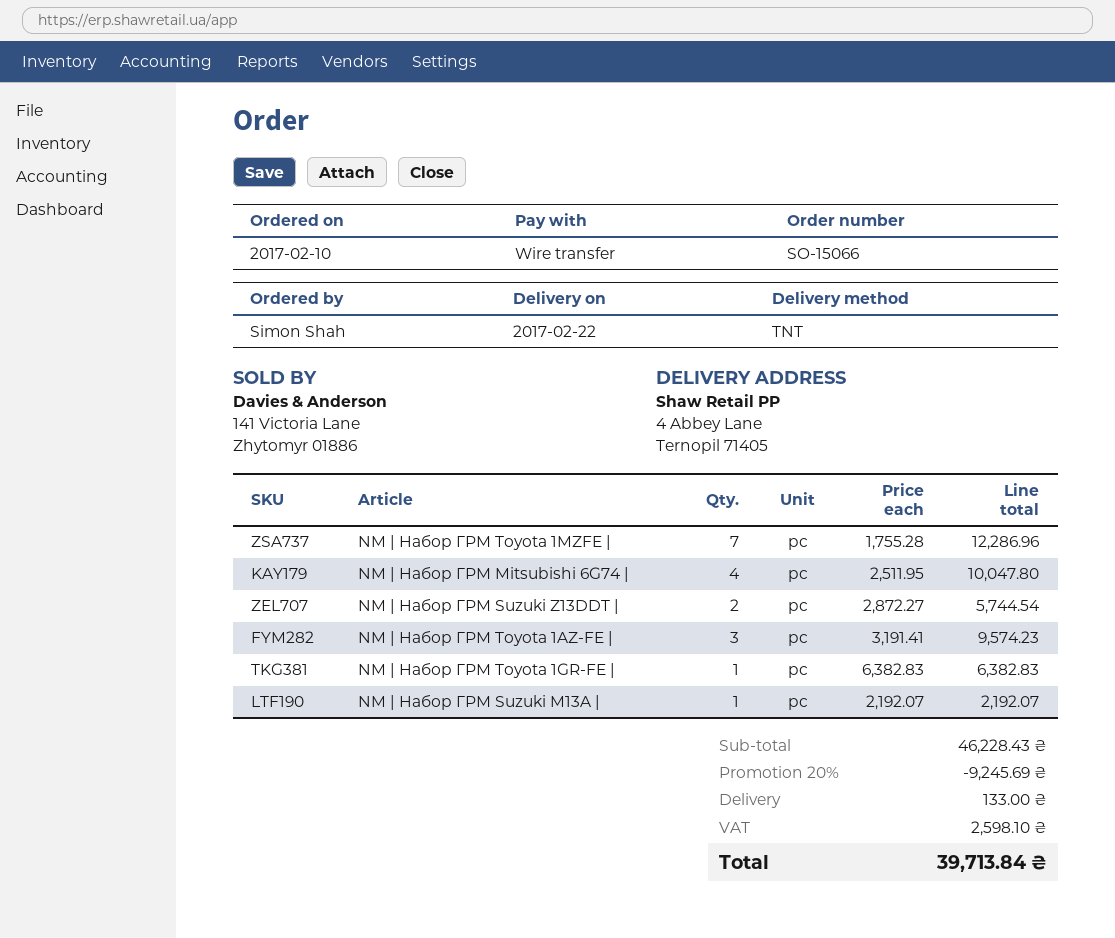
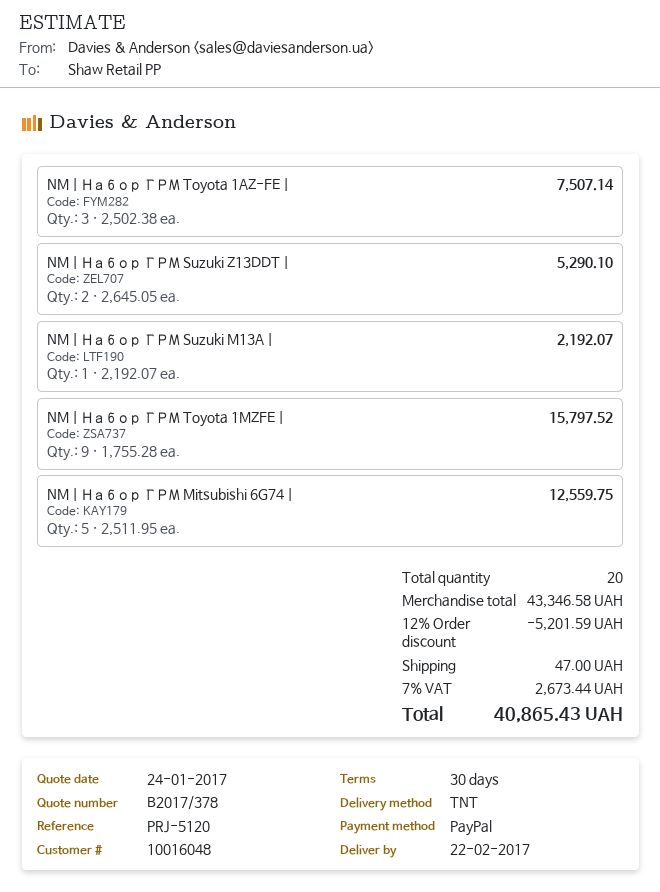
payment method: bank transfer -> PayPal
NM | Набор ГРМ Toyota 1MZFE |: 7 x 1755.28 = 12286.96 -> 9 x 1755.28 = 15797.52
NM | Набор ГРМ Mitsubishi 6G74 |: 4 x 2511.95 = 10047.80 -> 5 x 2511.95 = 12559.75
NM | Набор ГРМ Suzuki Z13DDT |: 2 x 2872.27 = 5744.54 -> 2 x 2645.05 = 5290.10
NM | Набор ГРМ Toyota 1AZ-FE |: 3 x 3191.41 = 9574.23 -> 3 x 2502.38 = 7507.14
NM | Набор ГРМ Toyota 1GR-FE |: 1 x 6382.83 = 6382.83 -> none
subtotal: 46228.43 -> 43346.58
discount: 20% = 9245.69 -> 12% = 5201.59
shipping: 133.00 -> 47.00
tax: 2598.10 -> 2673.44
total: 39713.84 -> 40865.43

